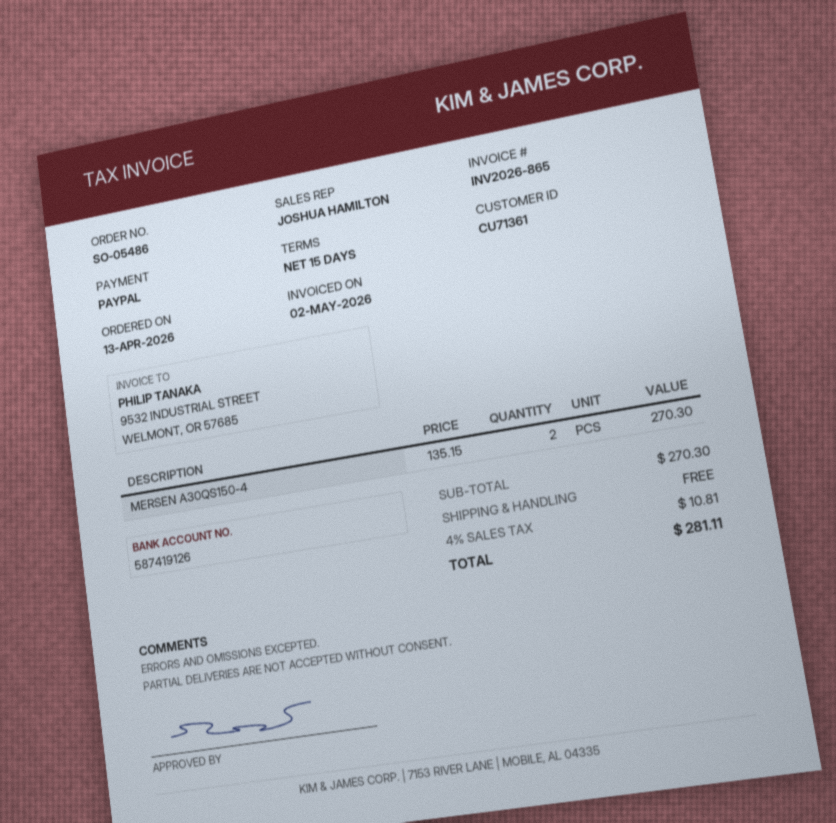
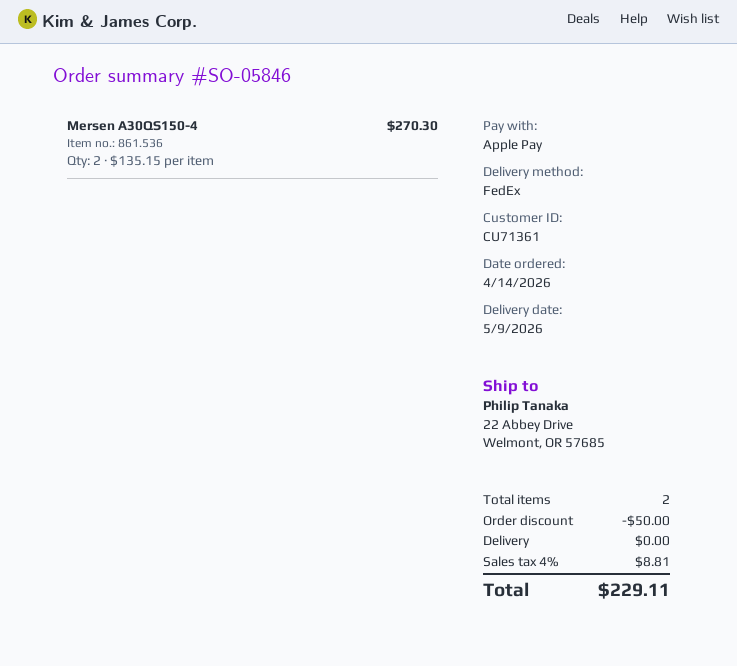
order number: SO-05486 -> SO-05846
order date: 2026-04-13 -> 2026-04-14
payment method: PayPal -> Apple Pay
discount: none -> 50.00
tax: 4% = 10.81 -> 4% = 8.81
total: 281.11 -> 229.11

